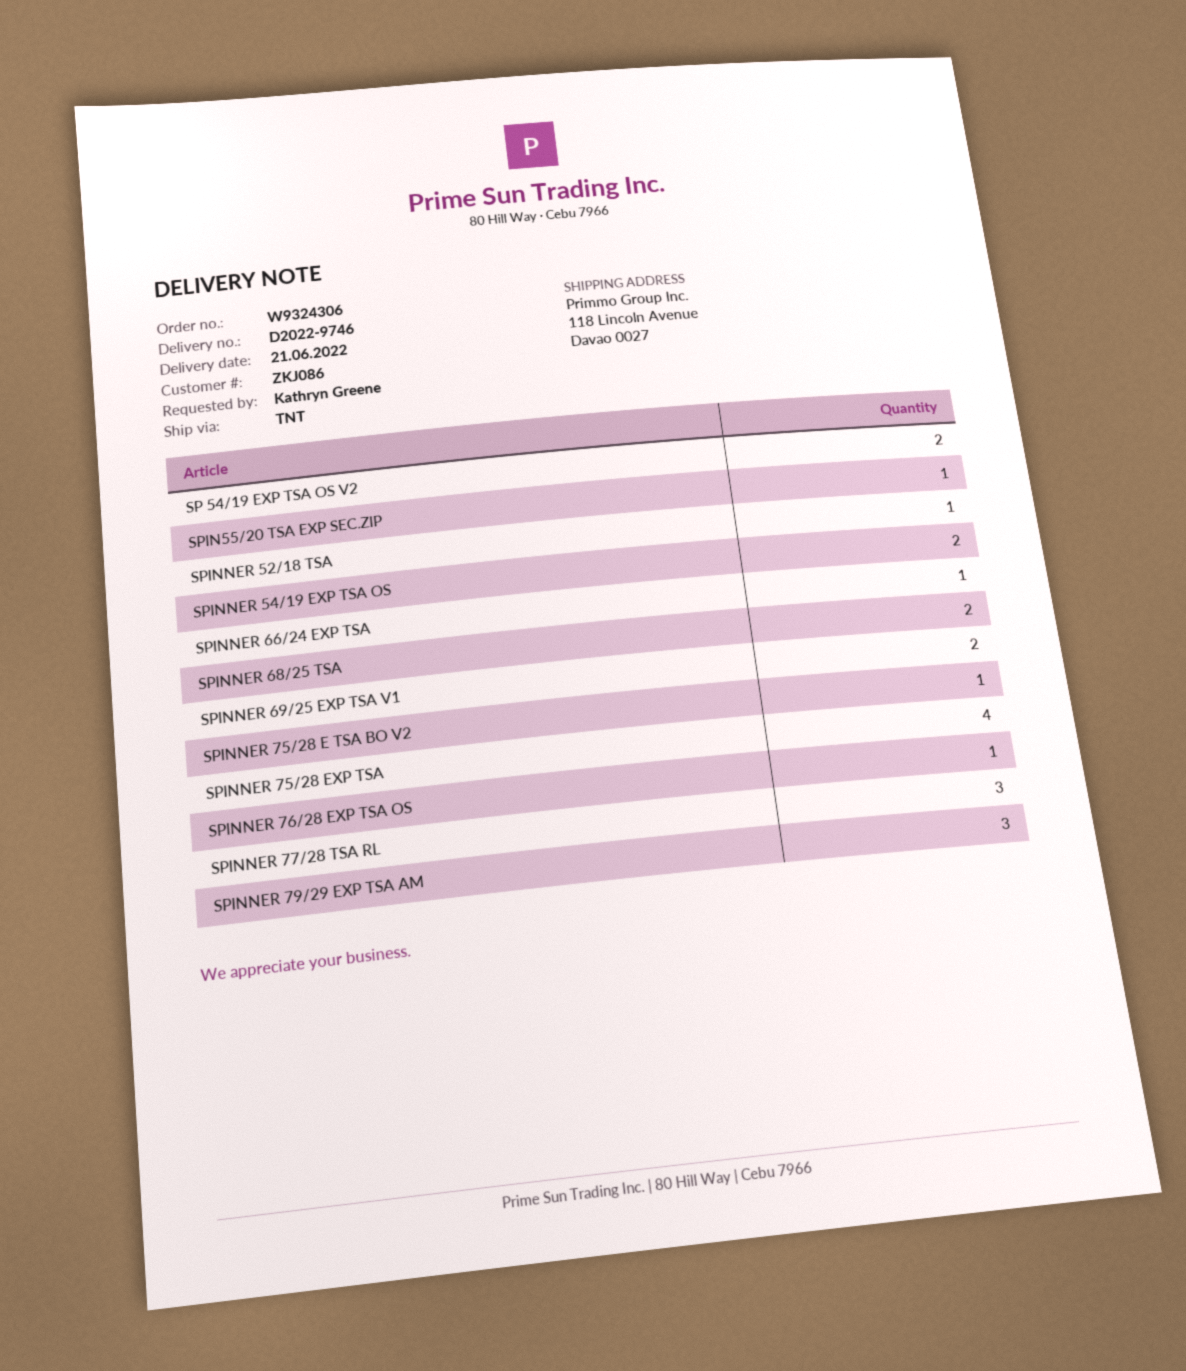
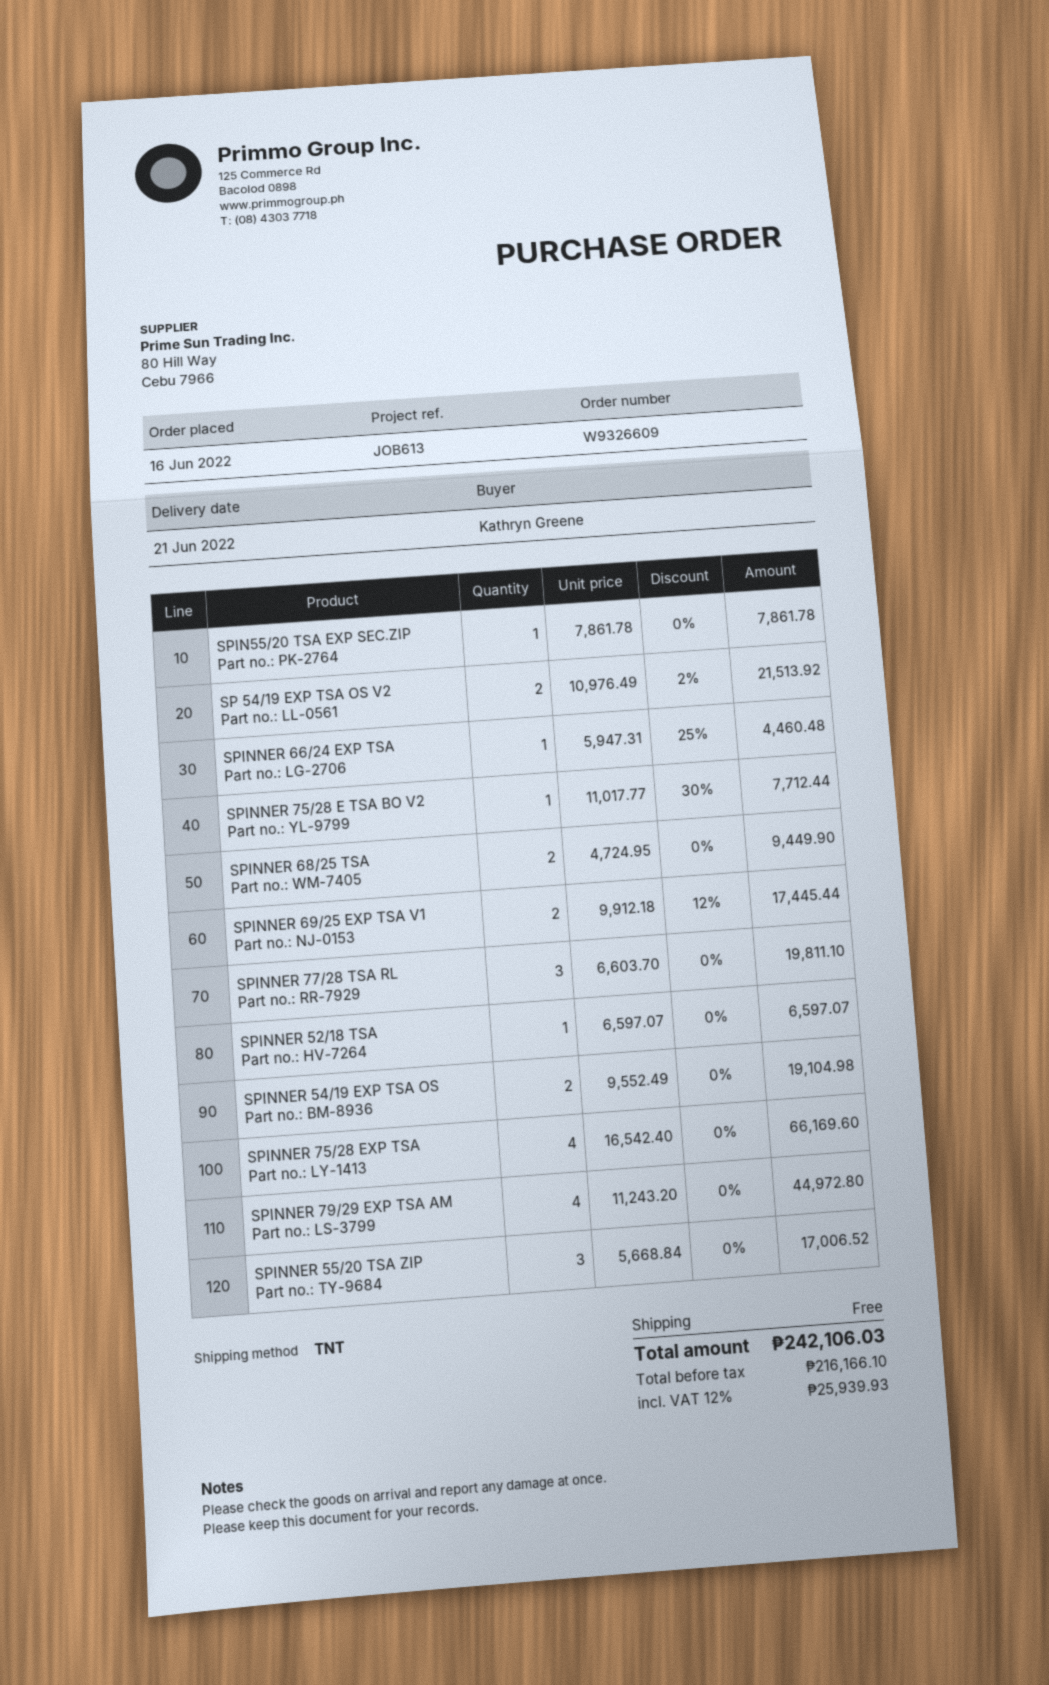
order number: W9324306 -> W9326609
SPINNER 76/28 EXP TSA OS: 1 -> none
SPINNER 79/29 EXP TSA AM: 3 -> 4
SPINNER 55/20 TSA ZIP: none -> 3

